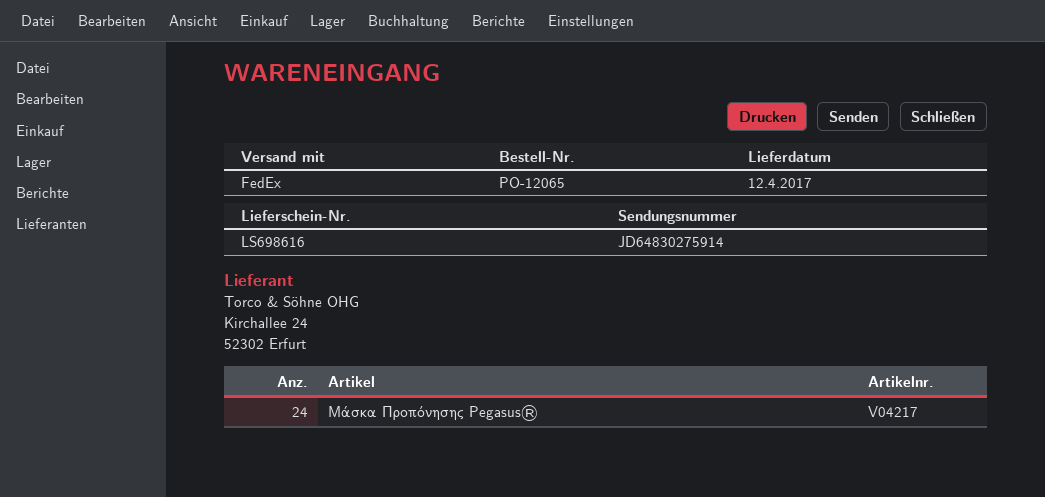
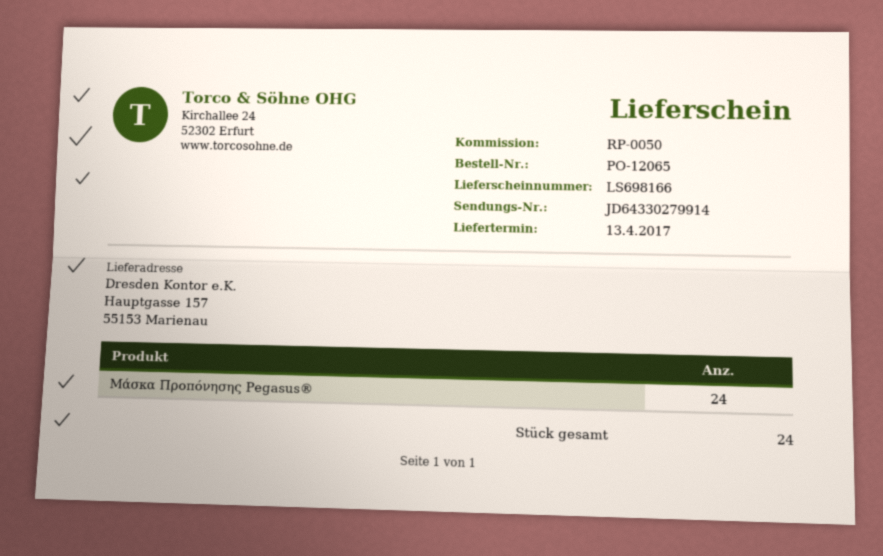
delivery note number: LS698616 -> LS698166
delivery date: 2017-04-12 -> 2017-04-13
tracking number: JD64830275914 -> JD64330279914

